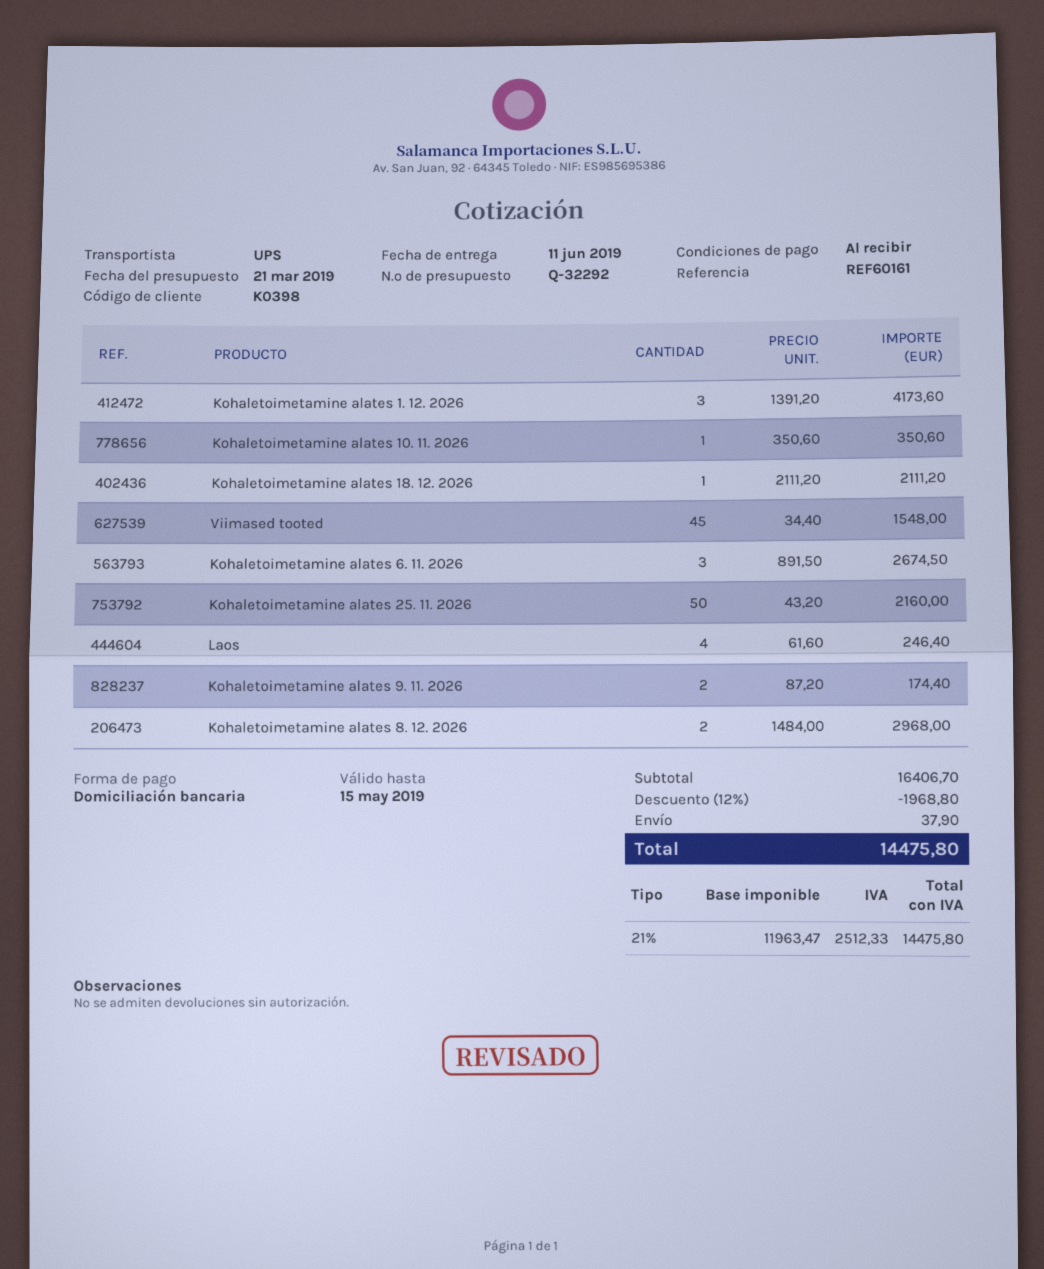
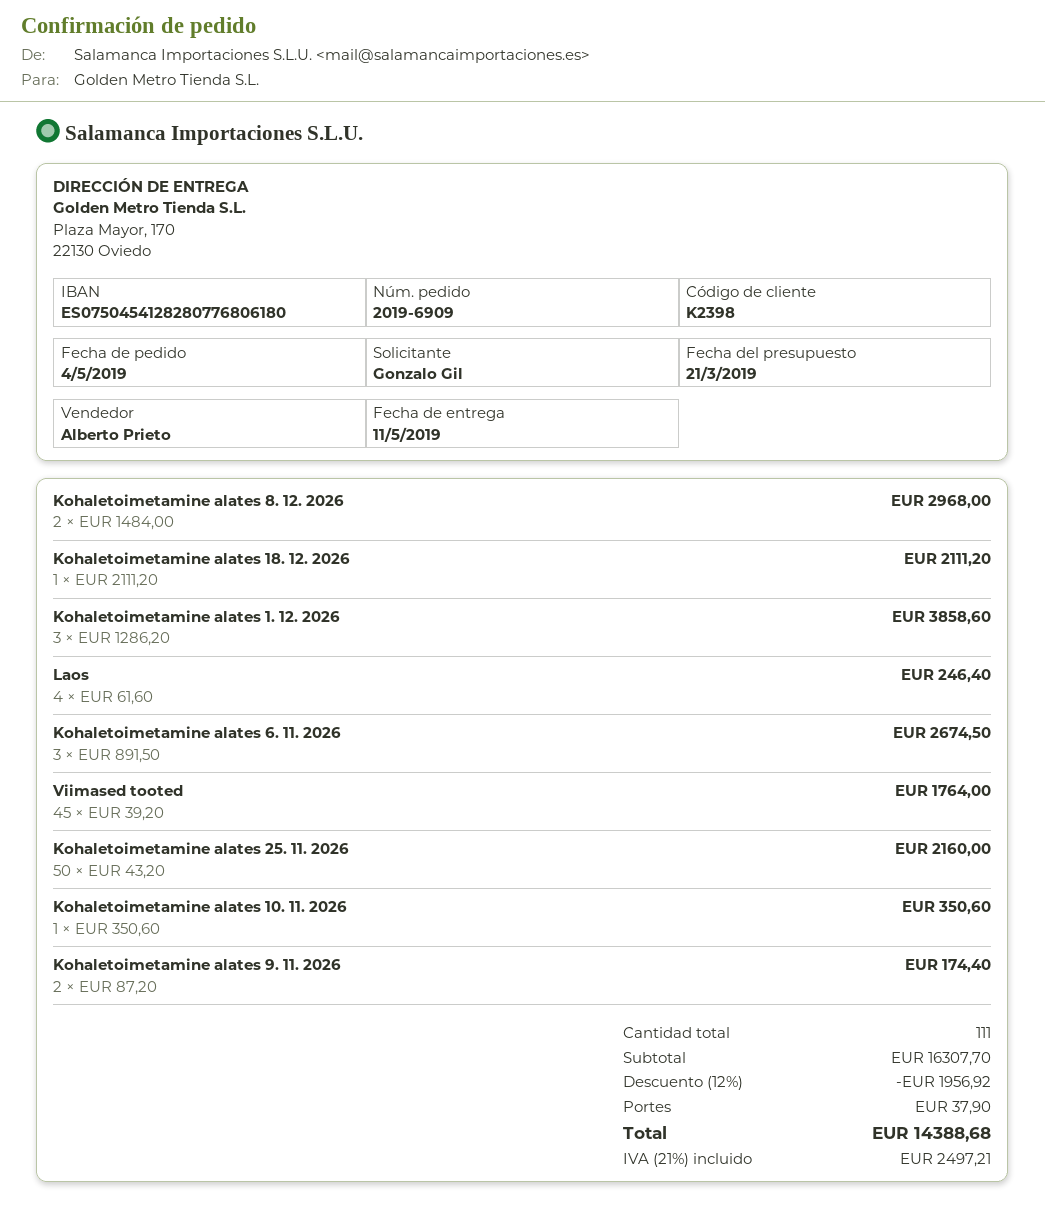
delivery date: 2019-06-11 -> 2019-05-11
customer number: K0398 -> K2398
Kohaletoimetamine alates 1. 12. 2026: 3 x 1391.20 = 4173.60 -> 3 x 1286.20 = 3858.60
Viimased tooted: 45 x 34.40 = 1548.00 -> 45 x 39.20 = 1764.00
subtotal: 16406.70 -> 16307.70
discount: 12% = 1968.80 -> 12% = 1956.92
tax: 21% = 2512.33 -> 21% = 2497.21
total: 14475.80 -> 14388.68

